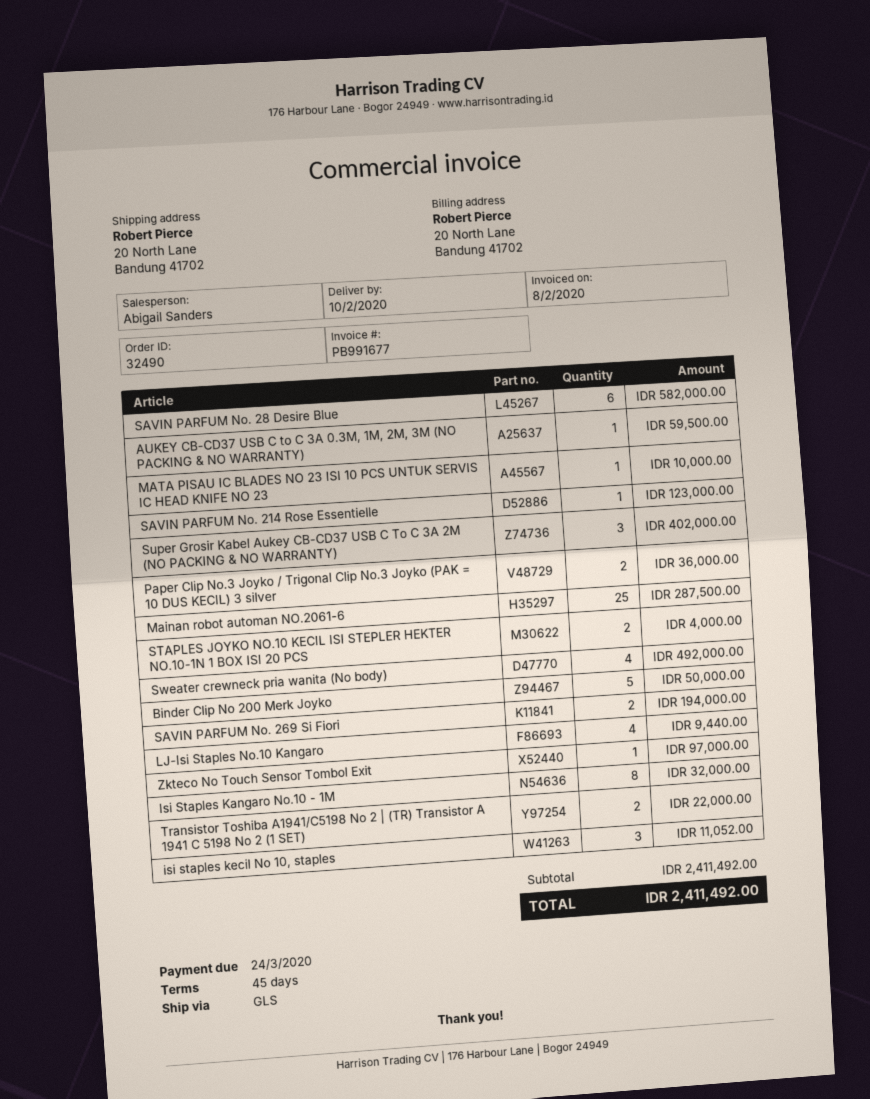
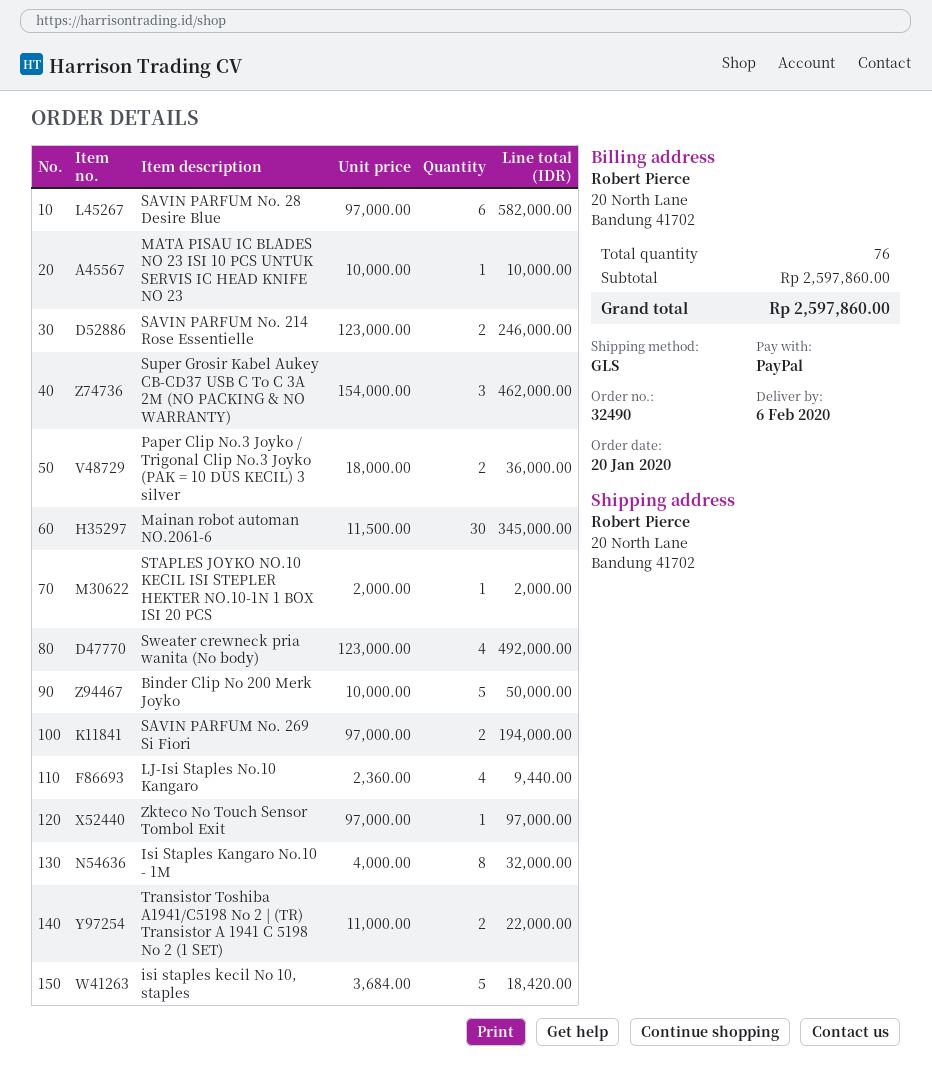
delivery date: 2020-02-10 -> 2020-02-06
AUKEY CB-CD37 USB C to C 3A 0.3M, 1M, 2M, 3M (NO PACKING & NO WARRANTY): 1 for 59500.00 -> none
SAVIN PARFUM No. 214 Rose Essentielle: 1 for 123000.00 -> 2 for 246000.00
Super Grosir Kabel Aukey CB-CD37 USB C To C 3A 2M (NO PACKING & NO WARRANTY): 3 for 402000.00 -> 3 for 462000.00
Mainan robot automan NO.2061-6: 25 for 287500.00 -> 30 for 345000.00
STAPLES JOYKO NO.10 KECIL ISI STEPLER HEKTER NO.10-1N 1 BOX ISI 20 PCS: 2 for 4000.00 -> 1 for 2000.00
isi staples kecil No 10, staples: 3 for 11052.00 -> 5 for 18420.00
subtotal: 2411492.00 -> 2597860.00
total: 2411492.00 -> 2597860.00

